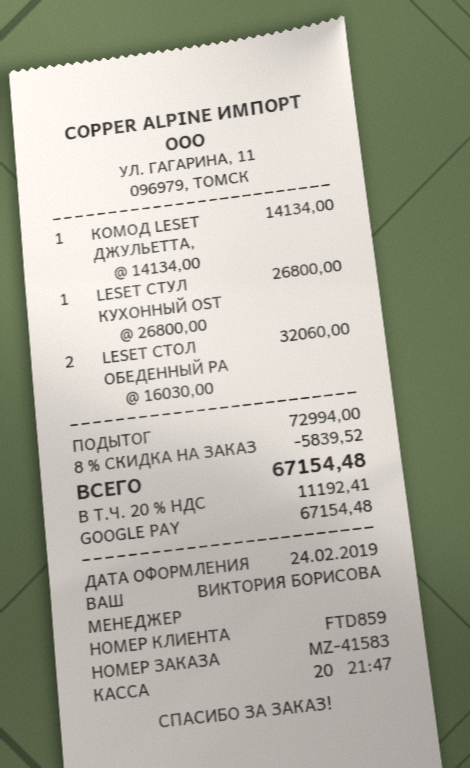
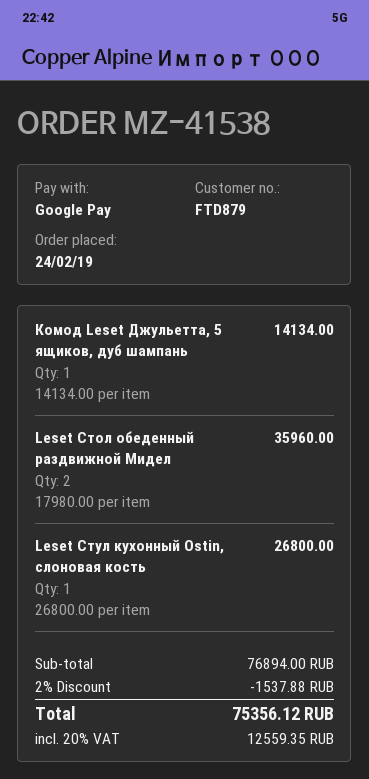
order number: MZ-41583 -> MZ-41538
customer number: FTD859 -> FTD879
LESET СТОЛ ОБЕДЕННЫЙ РА: 2 x 16030.00 = 32060.00 -> 2 x 17980.00 = 35960.00
subtotal: 72994.00 -> 76894.00
discount: 8% = 5839.52 -> 2% = 1537.88
tax: 20% = 11192.41 -> 20% = 12559.35
total: 67154.48 -> 75356.12

